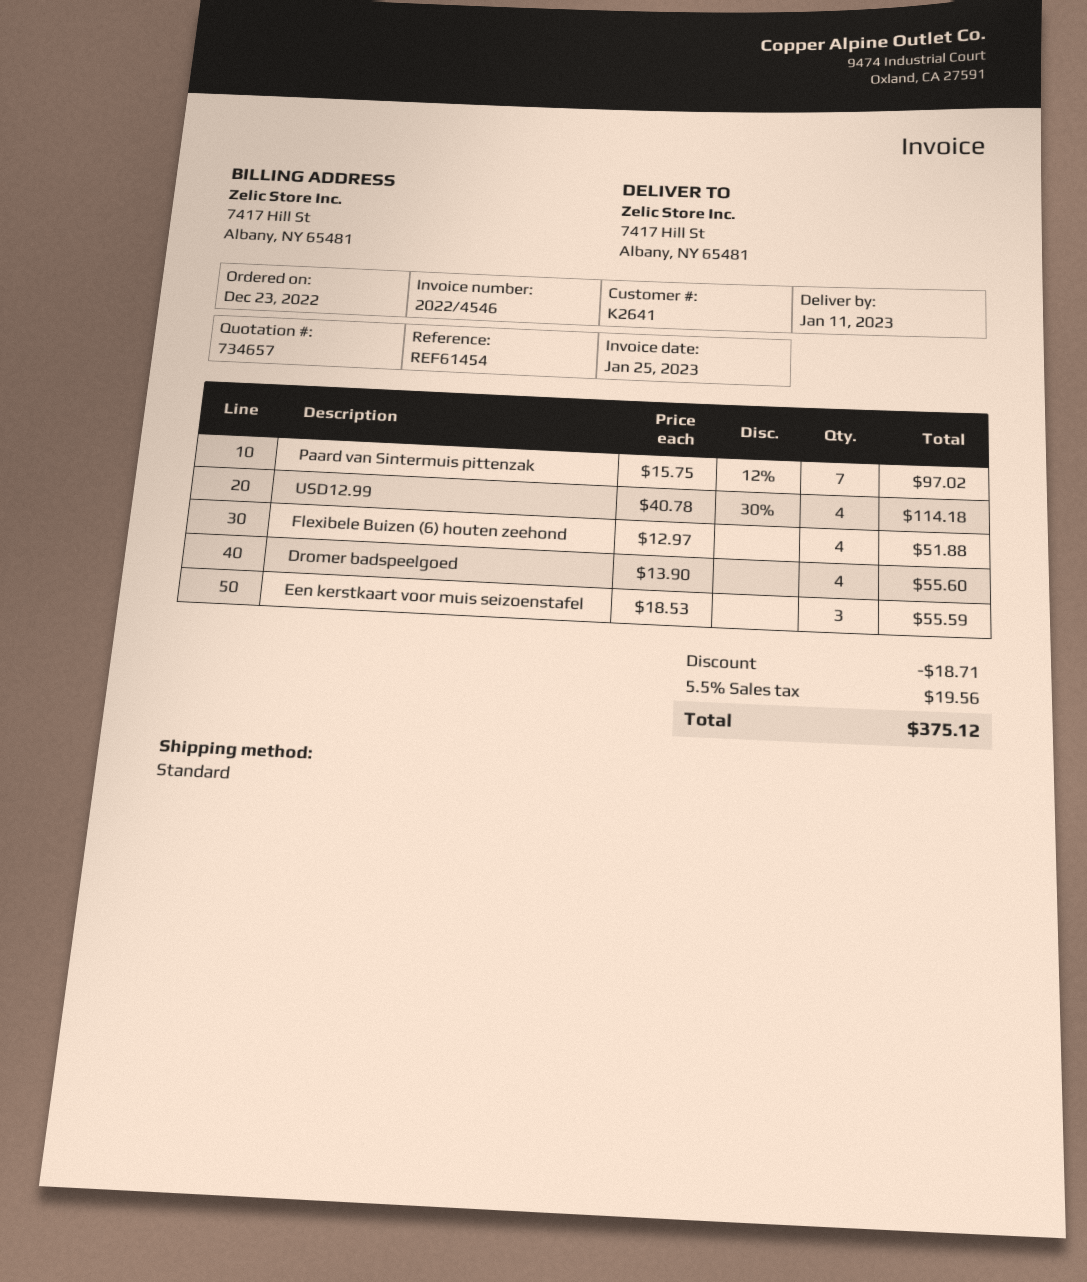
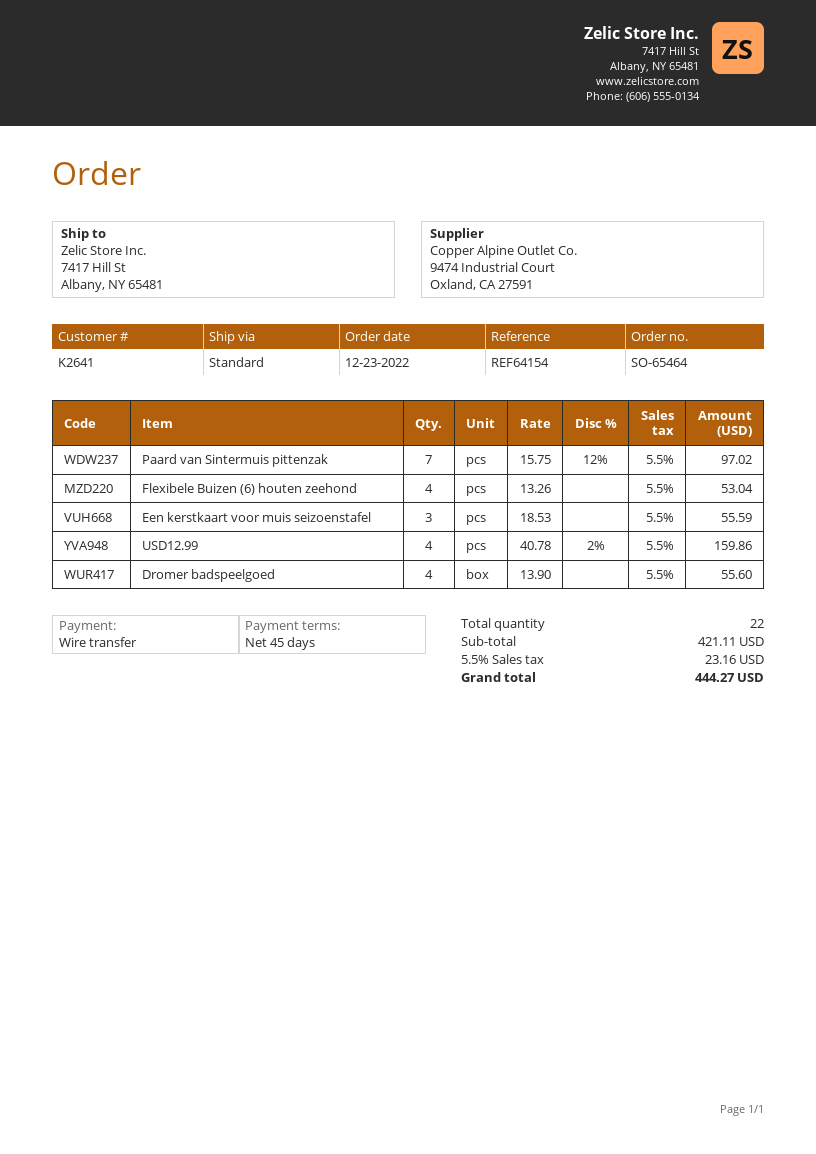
reference: REF61454 -> REF64154
USD12.99: 4 x 40.78 - 30% = 114.18 -> 4 x 40.78 - 2% = 159.86
Flexibele Buizen (6) houten zeehond: 4 x 12.97 = 51.88 -> 4 x 13.26 = 53.04
discount: 18.71 -> none
tax: 5.5% = 19.56 -> 5.5% = 23.16
total: 375.12 -> 444.27

